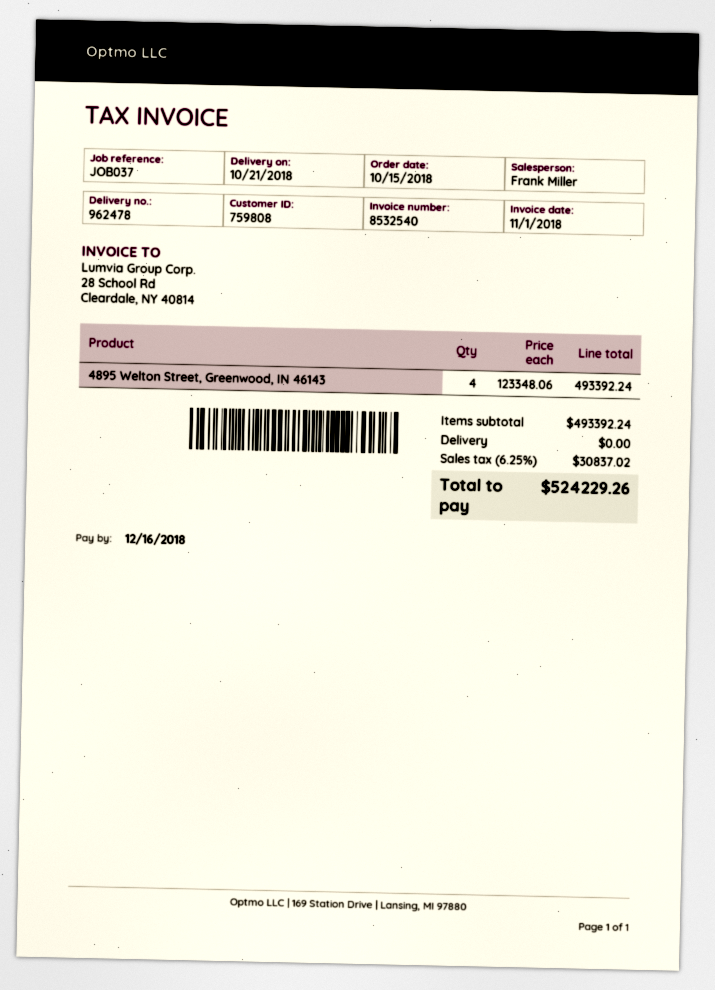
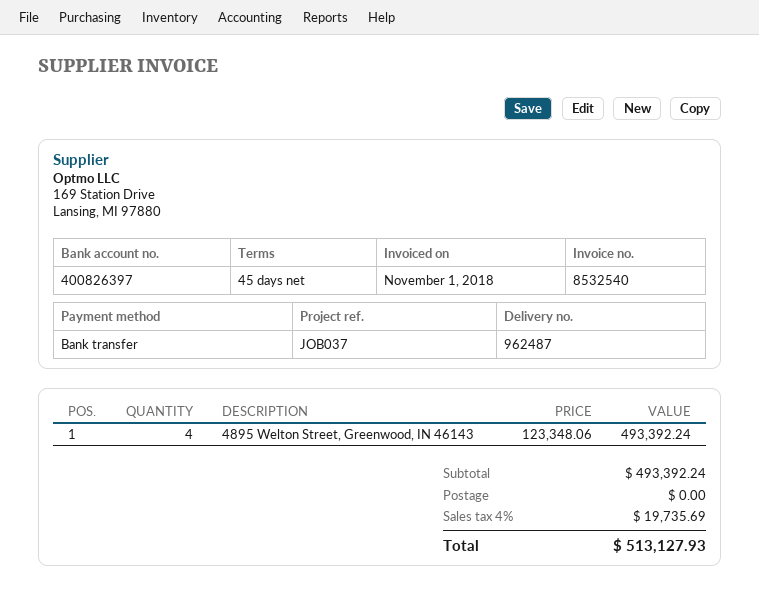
delivery note number: 962478 -> 962487
tax: 6.25% = 30837.02 -> 4% = 19735.69
total: 524229.26 -> 513127.93

